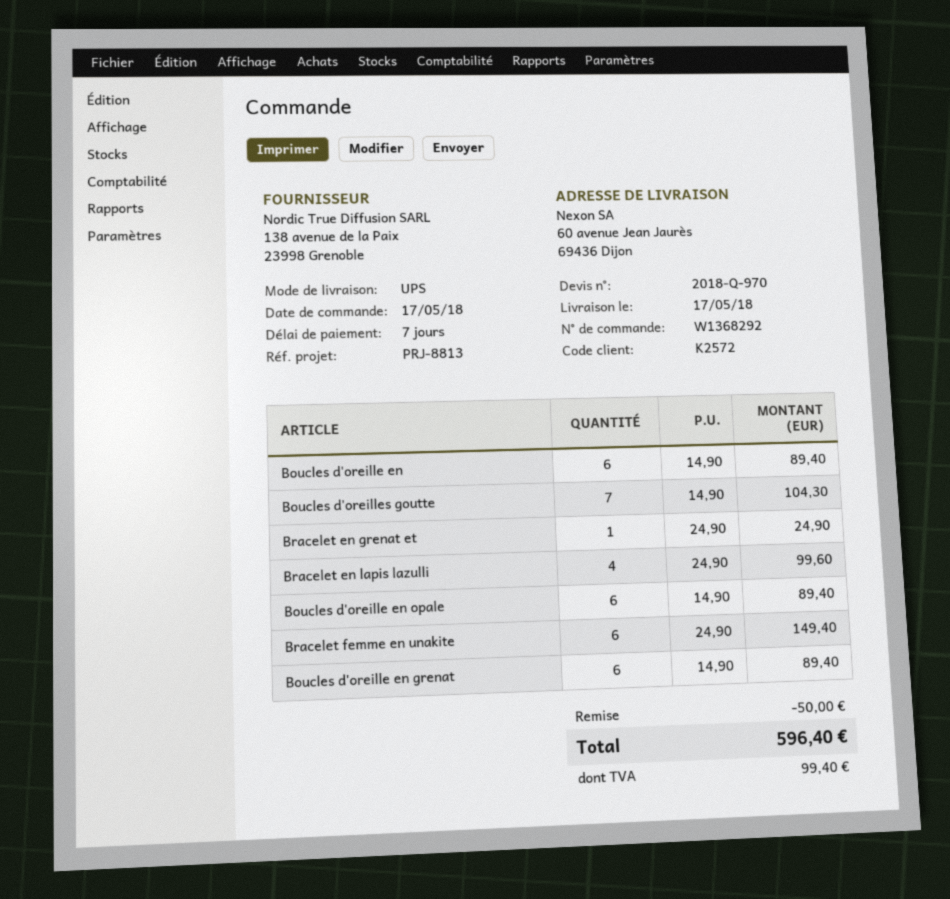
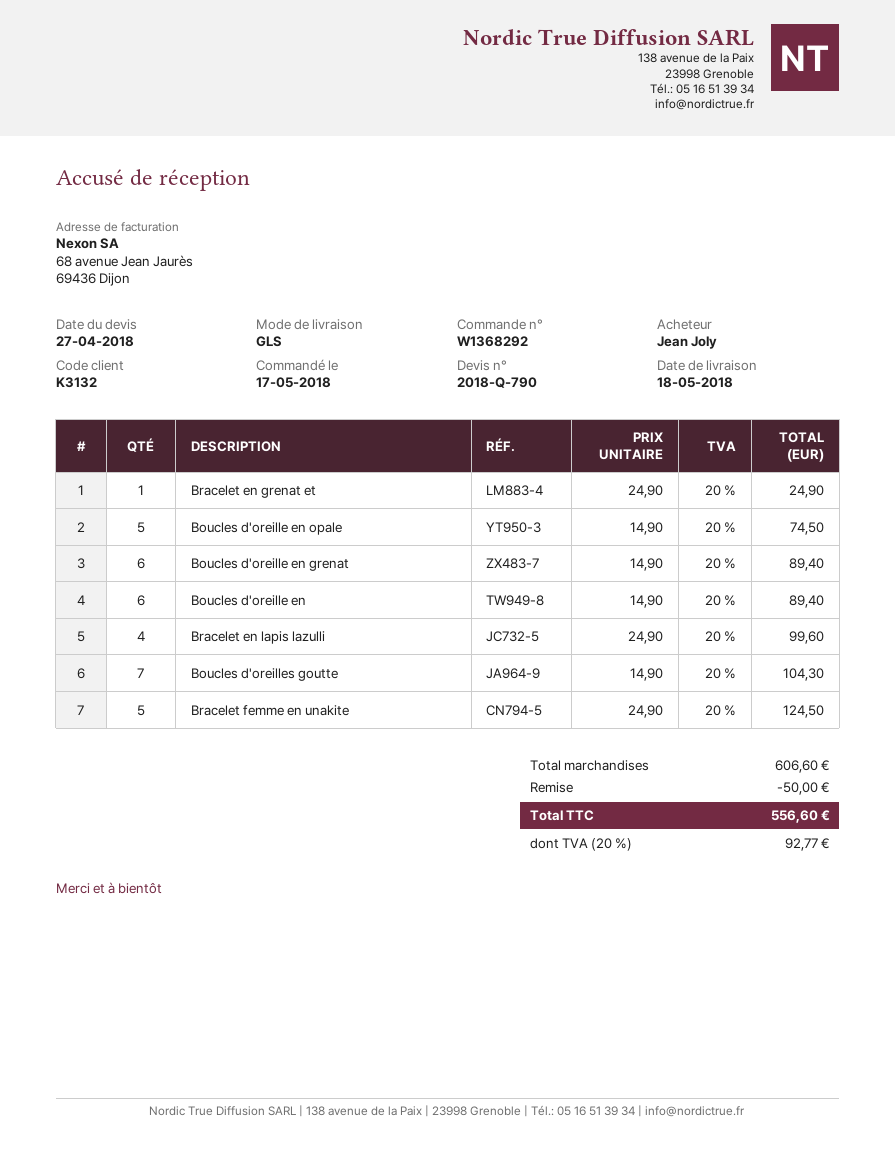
quote number: 2018-Q-970 -> 2018-Q-790
delivery date: 2018-05-17 -> 2018-05-18
customer number: K2572 -> K3132
shipping method: UPS -> GLS
Boucles d'oreille en opale: 6 x 14.90 = 89.40 -> 5 x 14.90 = 74.50
Bracelet femme en unakite: 6 x 24.90 = 149.40 -> 5 x 24.90 = 124.50
tax: 99.40 -> 92.77
total: 596.40 -> 556.60

